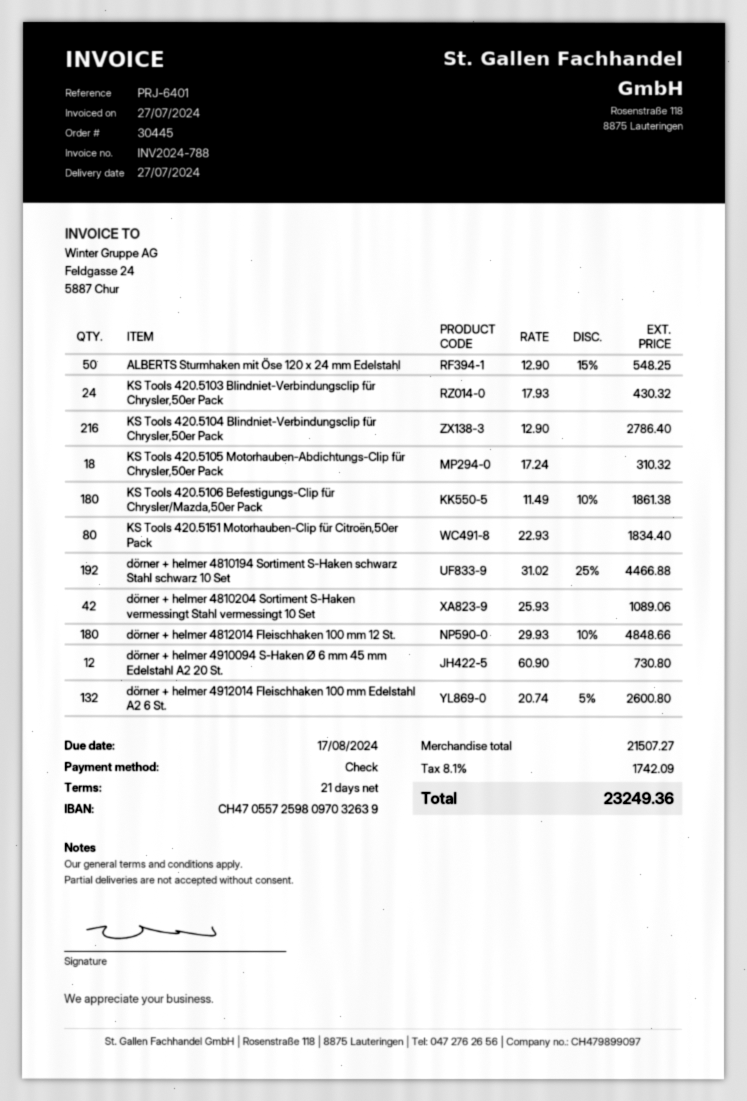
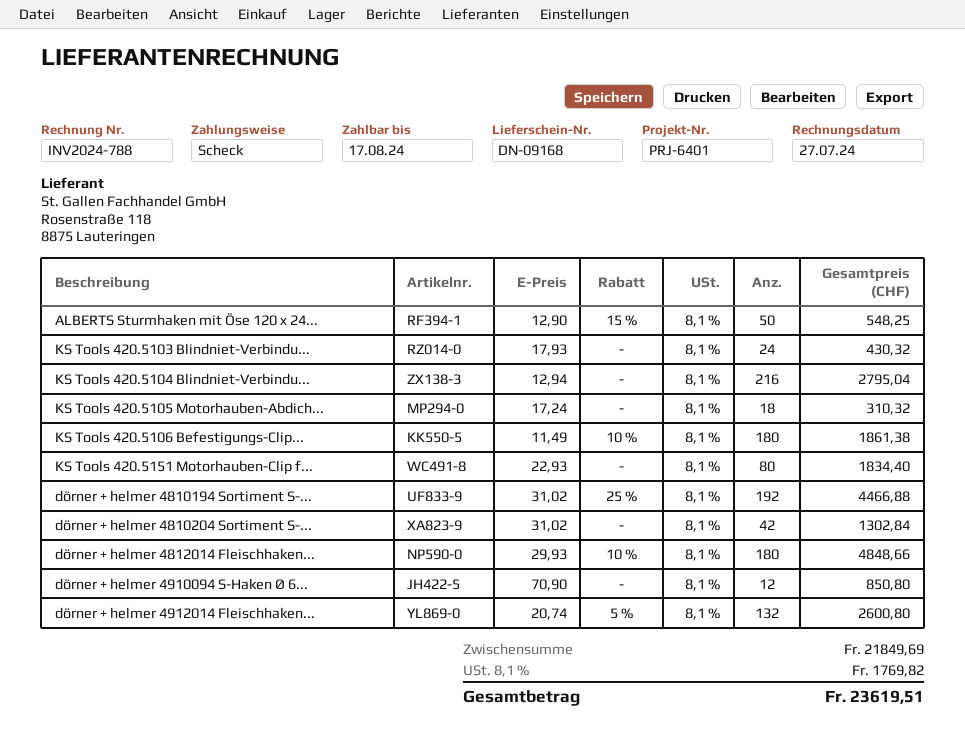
KS Tools 420.5104 Blindniet-Verbindungsclip für Chrysler,50er Pack: 216 x 12.90 = 2786.40 -> 216 x 12.94 = 2795.04
dörner + helmer 4810204 Sortiment S-Haken vermessingt Stahl vermessingt 10 Set: 42 x 25.93 = 1089.06 -> 42 x 31.02 = 1302.84
dörner + helmer 4910094 S-Haken Ø 6 mm 45 mm Edelstahl A2 20 St.: 12 x 60.90 = 730.80 -> 12 x 70.90 = 850.80
subtotal: 21507.27 -> 21849.69
tax: 8.1% = 1742.09 -> 8.1% = 1769.82
total: 23249.36 -> 23619.51

